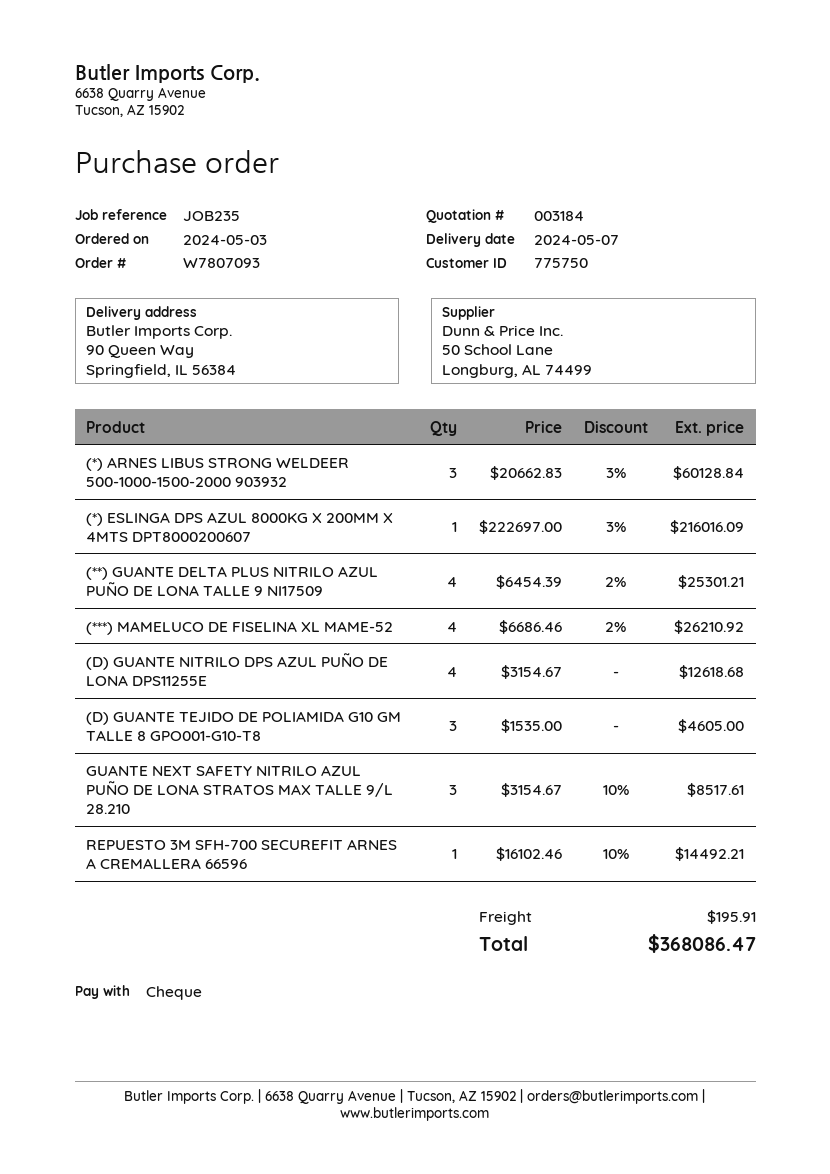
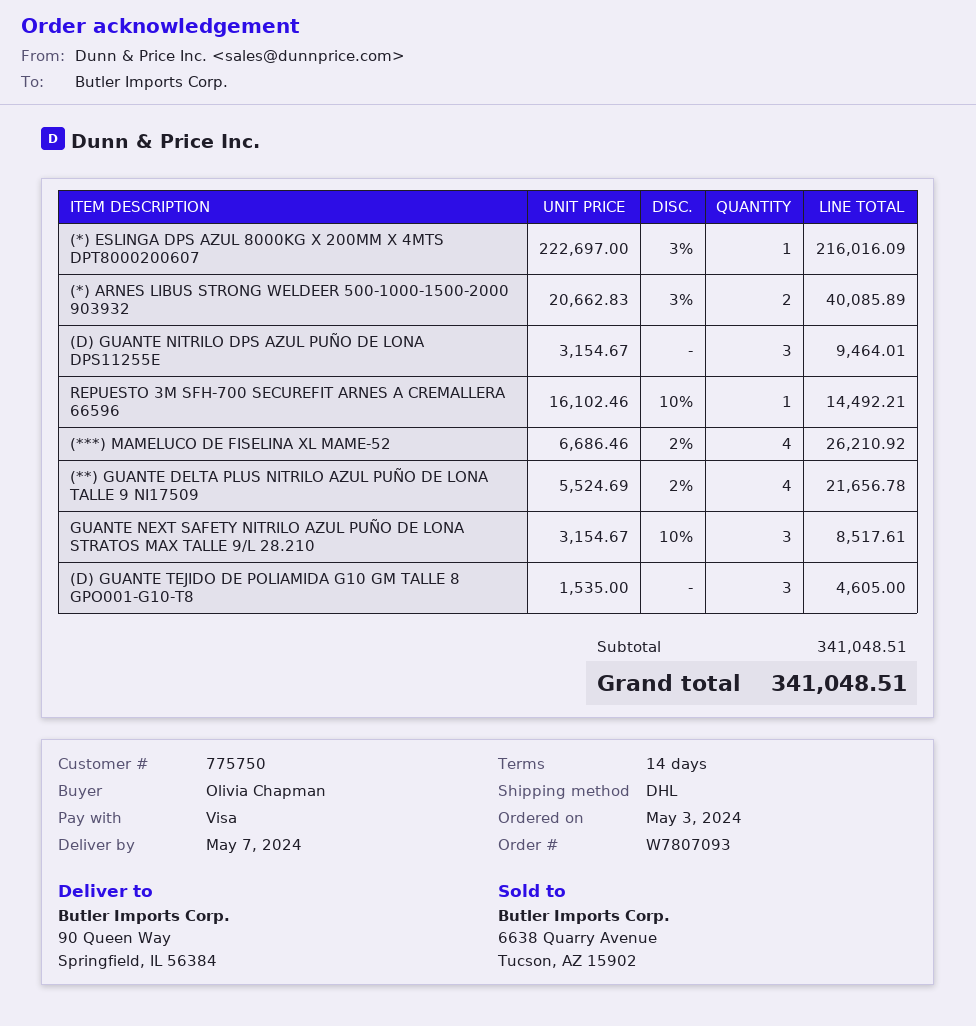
payment method: cheque -> Visa
(*) ARNES LIBUS STRONG WELDEER 500-1000-1500-2000 903932: 3 x 20662.83 - 3% = 60128.84 -> 2 x 20662.83 - 3% = 40085.89
(**) GUANTE DELTA PLUS NITRILO AZUL PUÑO DE LONA TALLE 9 NI17509: 4 x 6454.39 - 2% = 25301.21 -> 4 x 5524.69 - 2% = 21656.78
(D) GUANTE NITRILO DPS AZUL PUÑO DE LONA DPS11255E: 4 x 3154.67 = 12618.68 -> 3 x 3154.67 = 9464.01
shipping: 195.91 -> none
total: 368086.47 -> 341048.51

